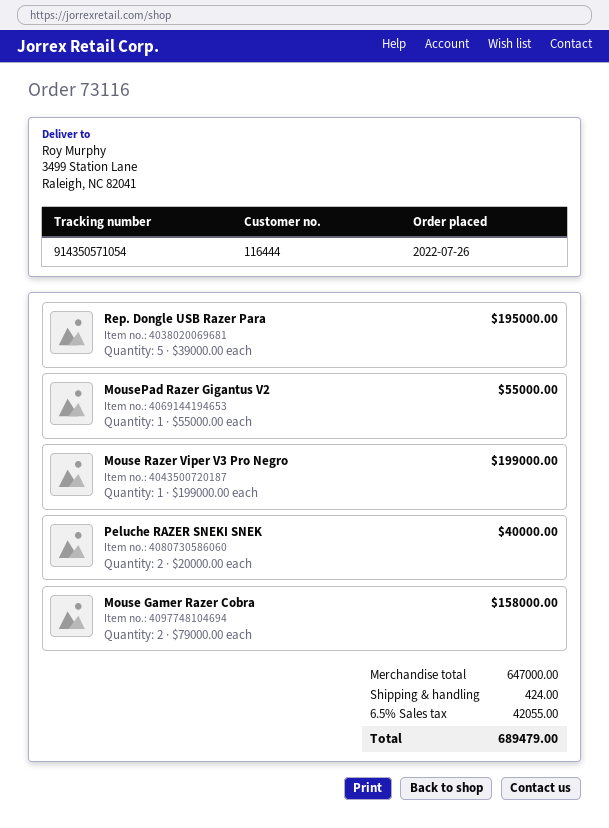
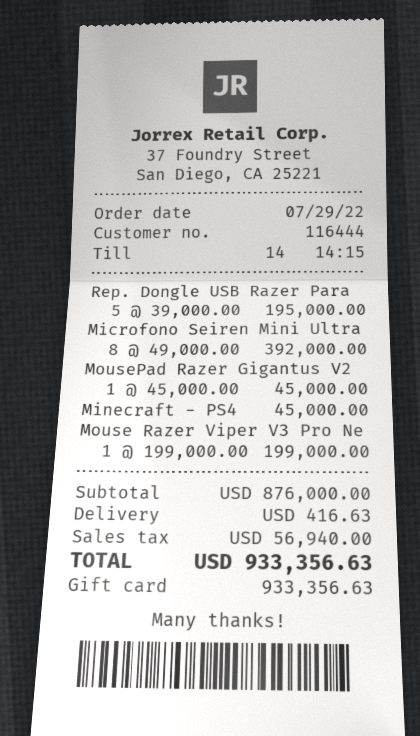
order date: 2022-07-26 -> 2022-07-29
MousePad Razer Gigantus V2: 1 x 55000.00 = 55000.00 -> 1 x 45000.00 = 45000.00
Peluche RAZER SNEKI SNEK: 2 x 20000.00 = 40000.00 -> none
Mouse Gamer Razer Cobra: 2 x 79000.00 = 158000.00 -> none
Microfono Seiren Mini Ultra: none -> 8 x 49000.00 = 392000.00
Minecraft - PS4: none -> 1 x 45000.00 = 45000.00
subtotal: 647000.00 -> 876000.00
shipping: 424.00 -> 416.63
tax: 42055.00 -> 56940.00
total: 689479.00 -> 933356.63

